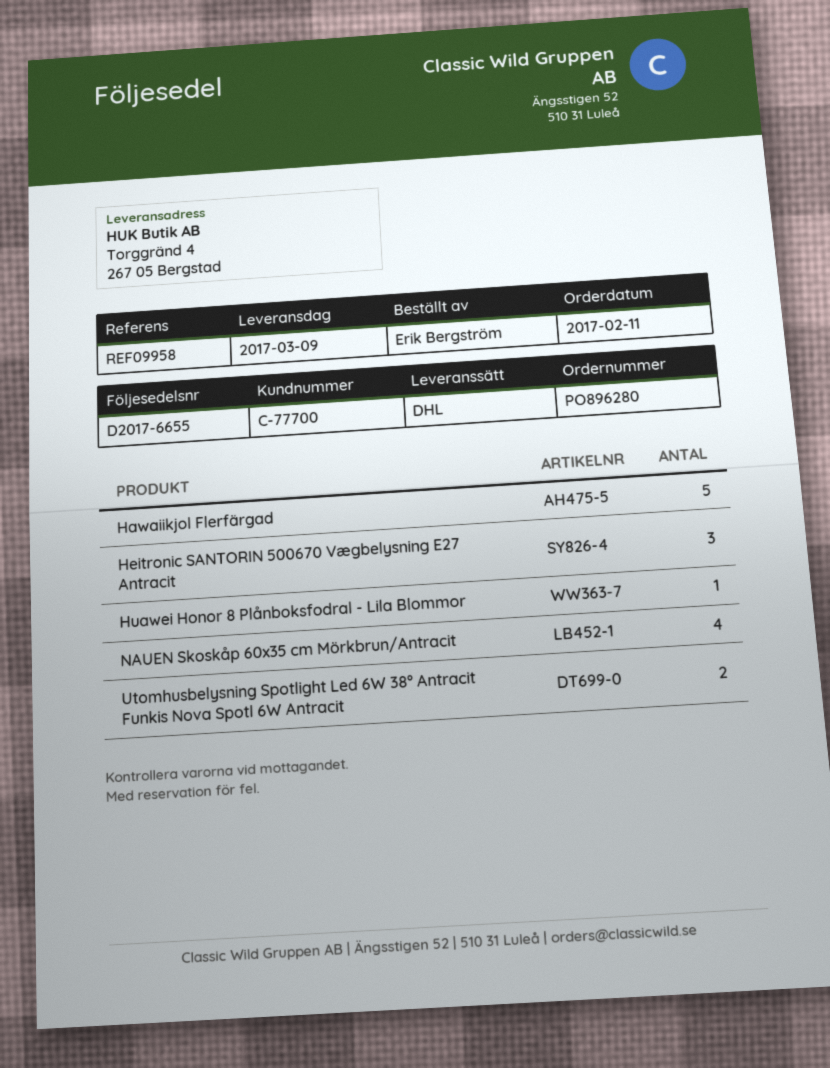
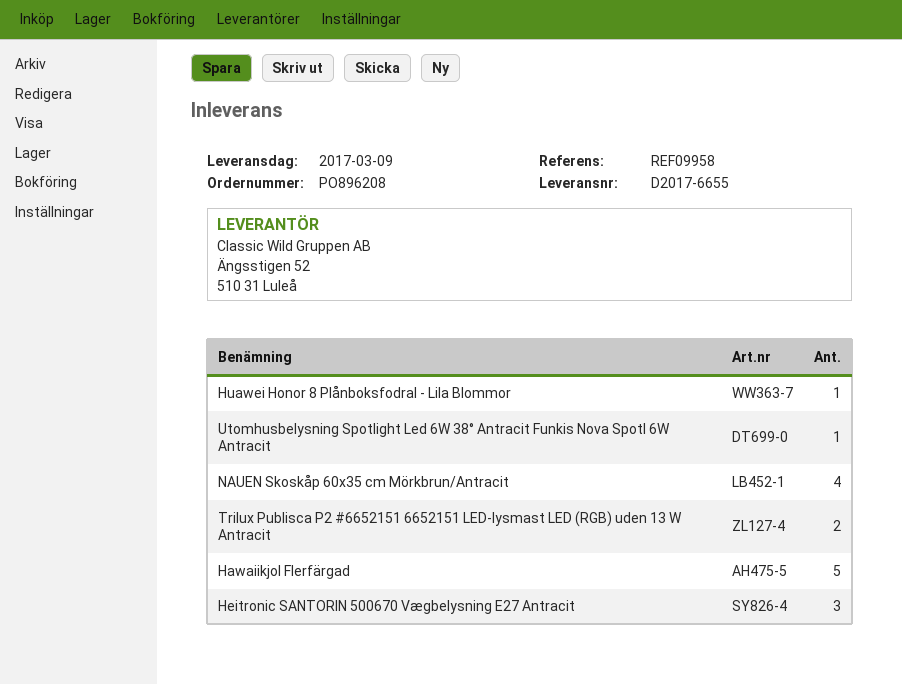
order number: PO896280 -> PO896208
Utomhusbelysning Spotlight Led 6W 38° Antracit Funkis Nova Spotl 6W Antracit: 2 -> 1
Trilux Publisca P2 #6652151 6652151 LED-lysmast LED (RGB) uden 13 W Antracit: none -> 2

